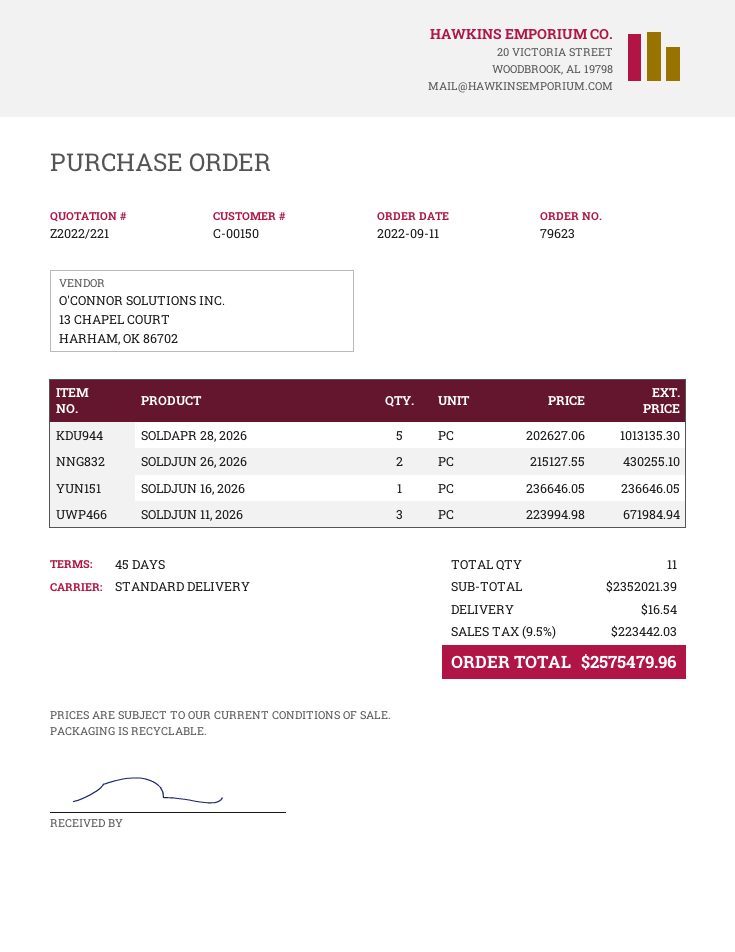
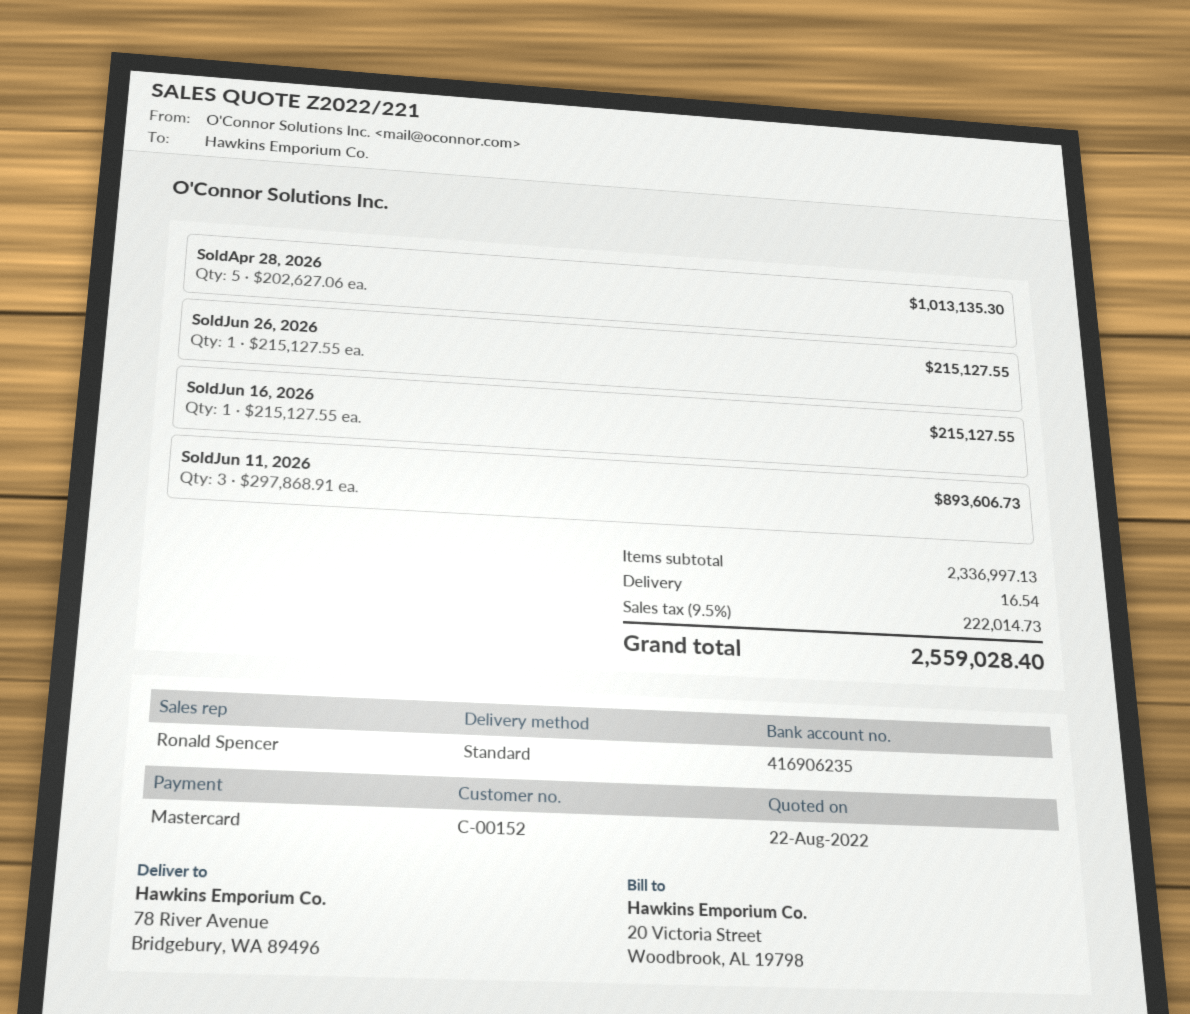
customer number: C-00150 -> C-00152
SOLDJUN 26, 2026: 2 x 215127.55 = 430255.10 -> 1 x 215127.55 = 215127.55
SOLDJUN 16, 2026: 1 x 236646.05 = 236646.05 -> 1 x 215127.55 = 215127.55
SOLDJUN 11, 2026: 3 x 223994.98 = 671984.94 -> 3 x 297868.91 = 893606.73
subtotal: 2352021.39 -> 2336997.13
tax: 9.5% = 223442.03 -> 9.5% = 222014.73
total: 2575479.96 -> 2559028.40

